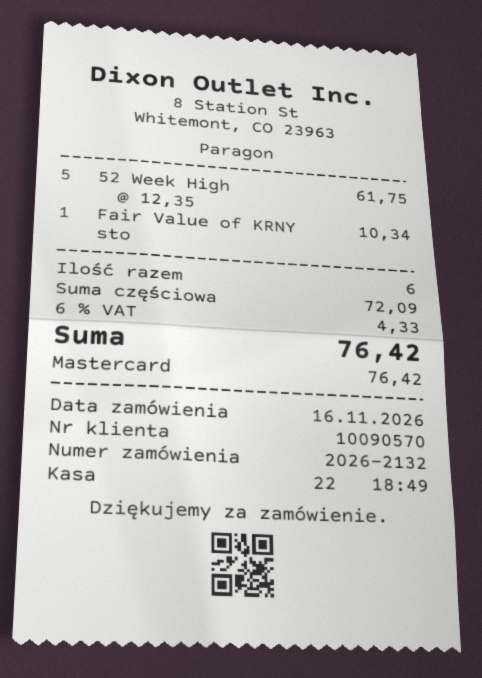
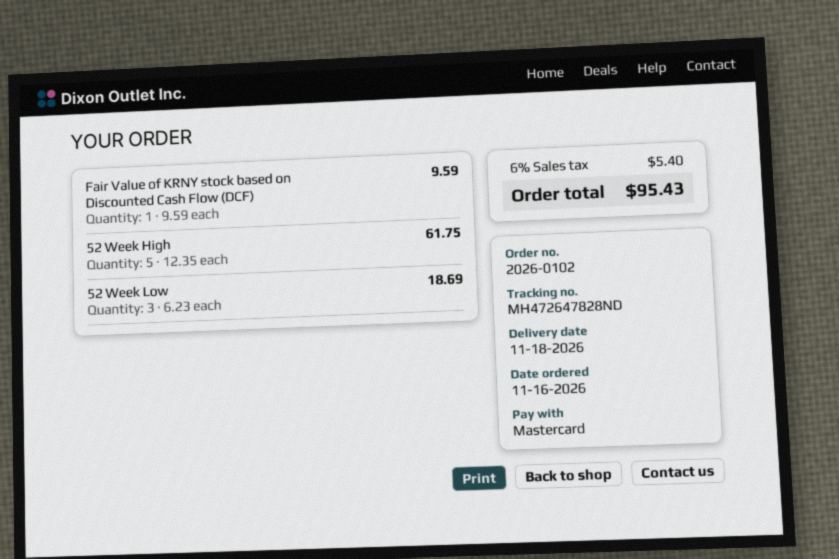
order number: 2026-2132 -> 2026-0102
Fair Value of KRNY sto: 1 x 10.34 = 10.34 -> 1 x 9.59 = 9.59
52 Week Low: none -> 3 x 6.23 = 18.69
tax: 6% = 4.33 -> 6% = 5.40
total: 76.42 -> 95.43

